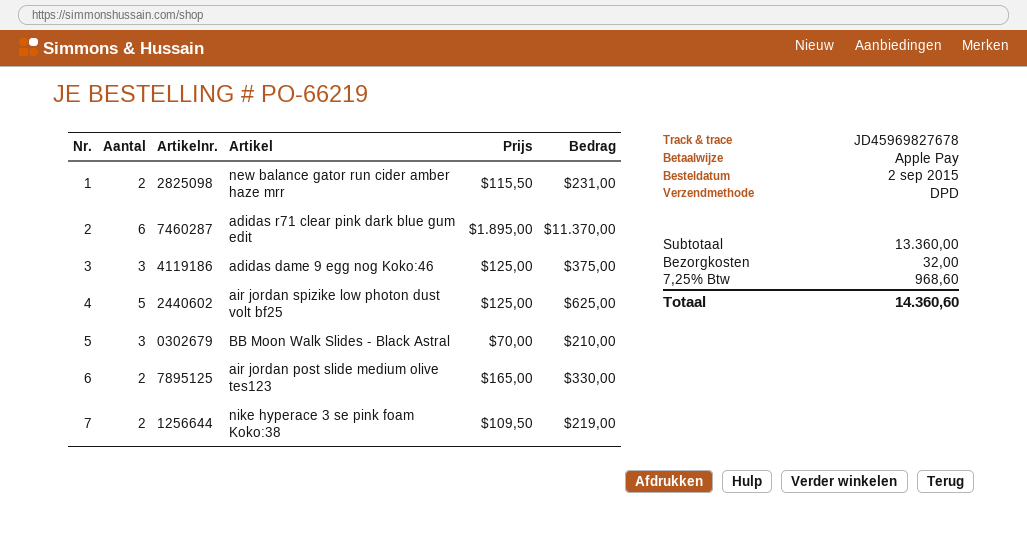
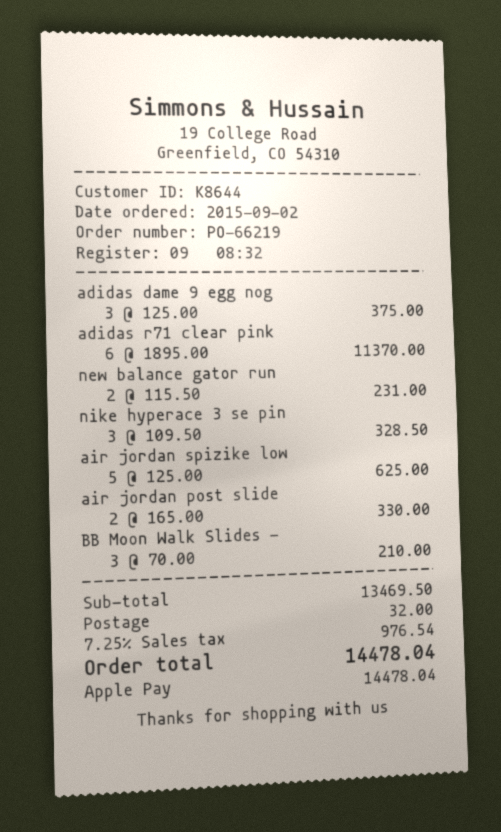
nike hyperace 3 se pink foam Koko:38: 2 x 109.50 = 219.00 -> 3 x 109.50 = 328.50
subtotal: 13360.00 -> 13469.50
tax: 7.25% = 968.60 -> 7.25% = 976.54
total: 14360.60 -> 14478.04

